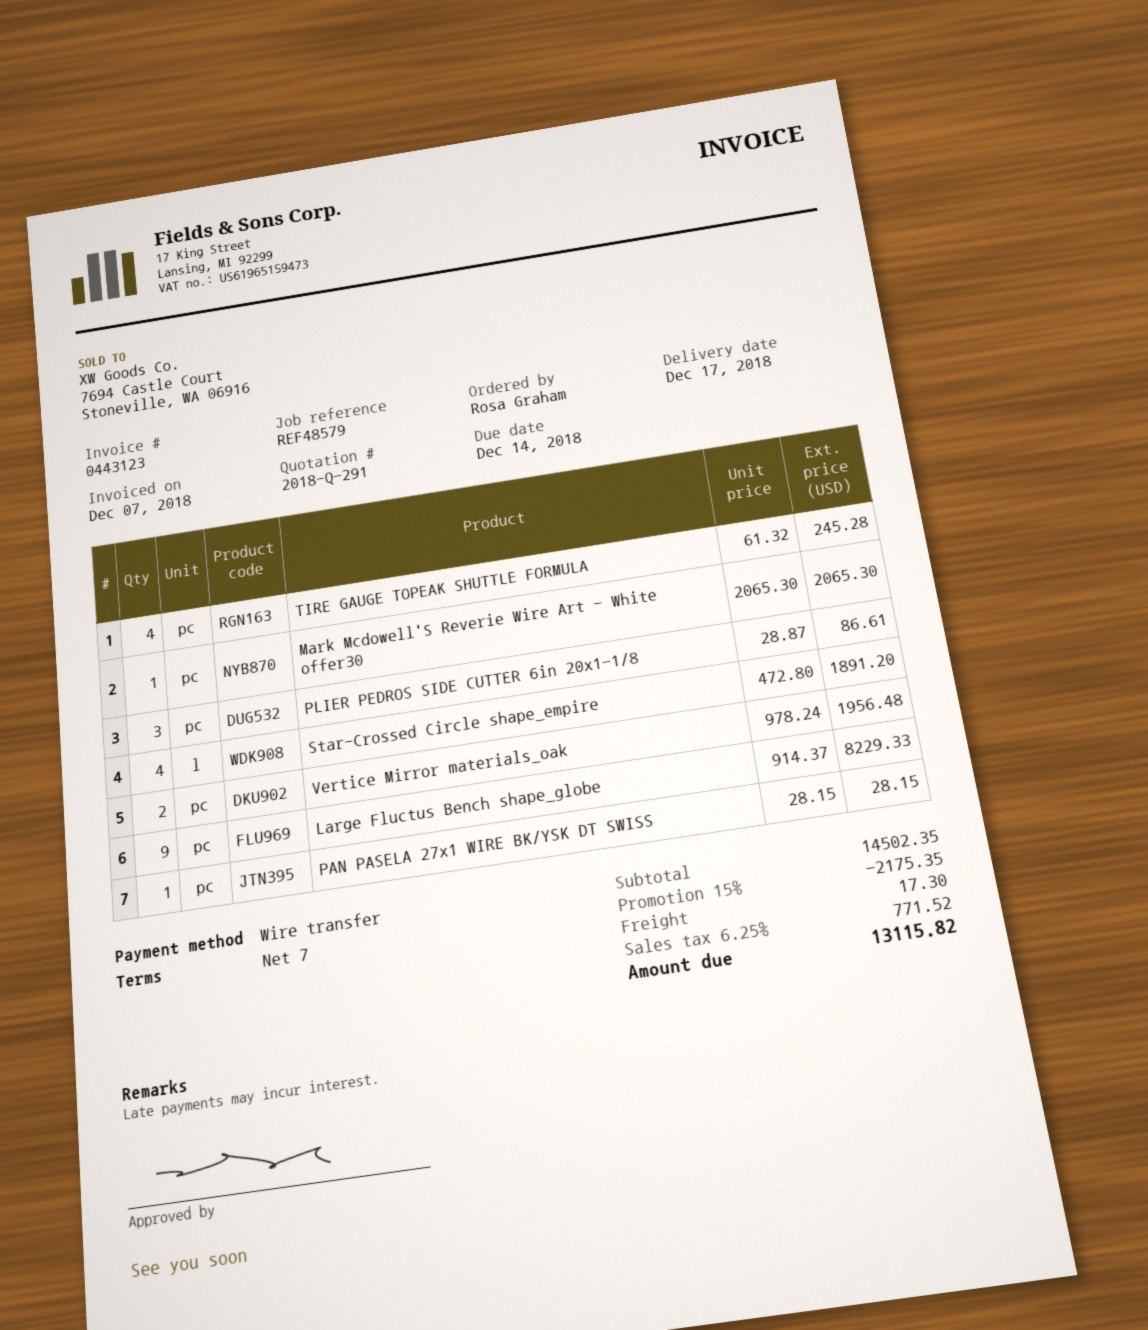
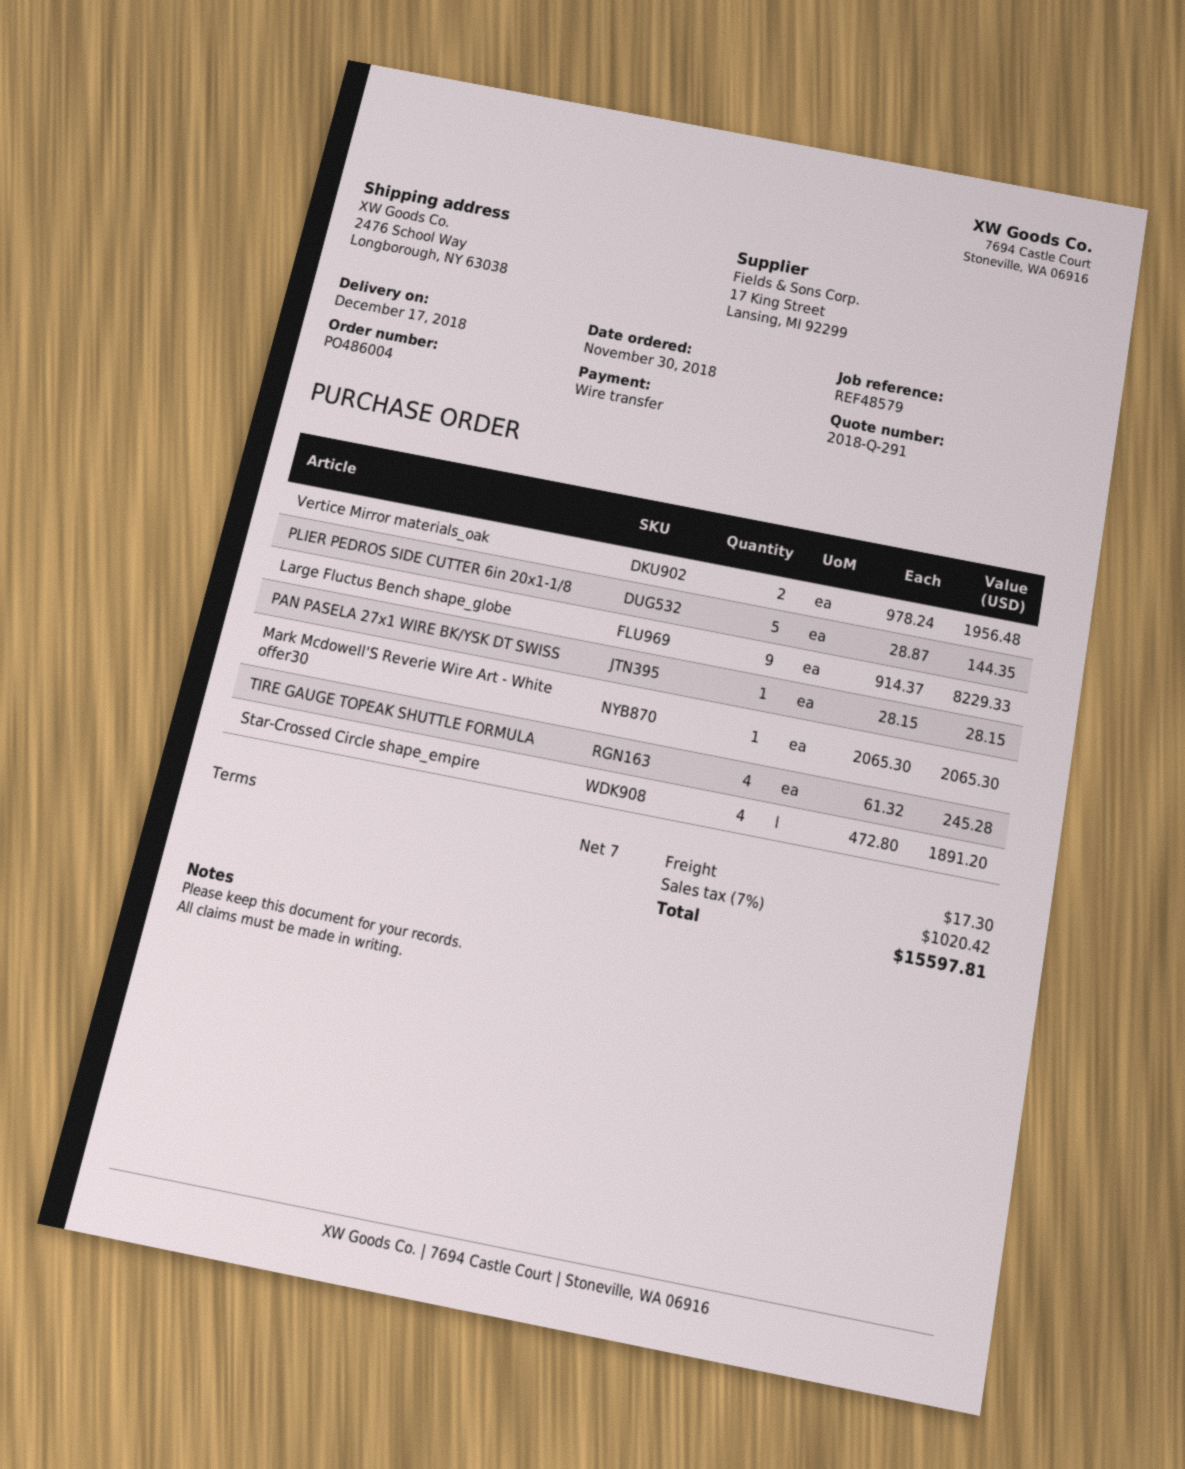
PLIER PEDROS SIDE CUTTER 6in 20x1-1/8: 3 x 28.87 = 86.61 -> 5 x 28.87 = 144.35
discount: 15% = 2175.35 -> none
tax: 6.25% = 771.52 -> 7% = 1020.42
total: 13115.82 -> 15597.81

